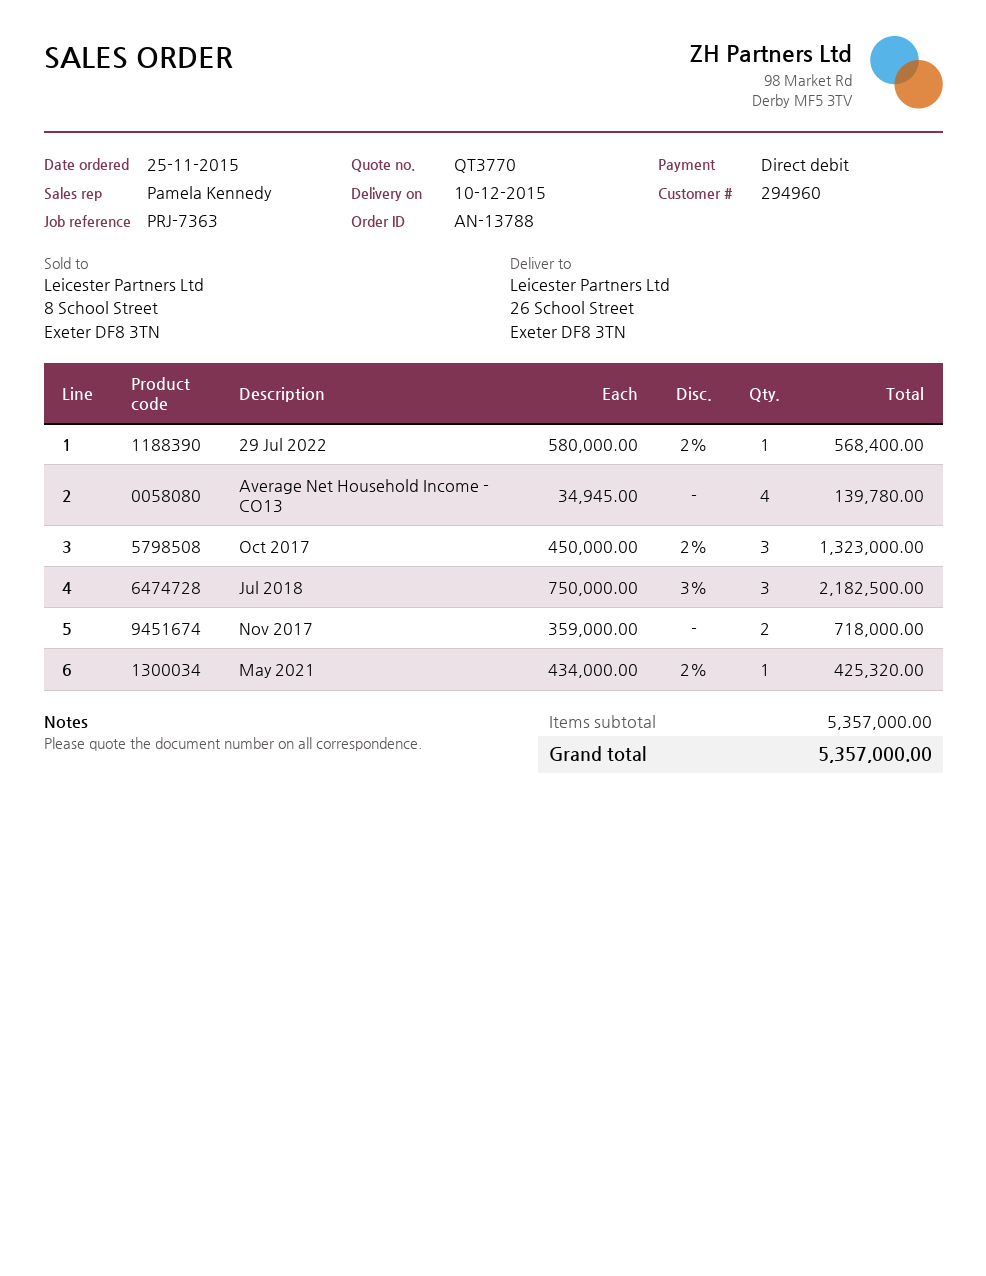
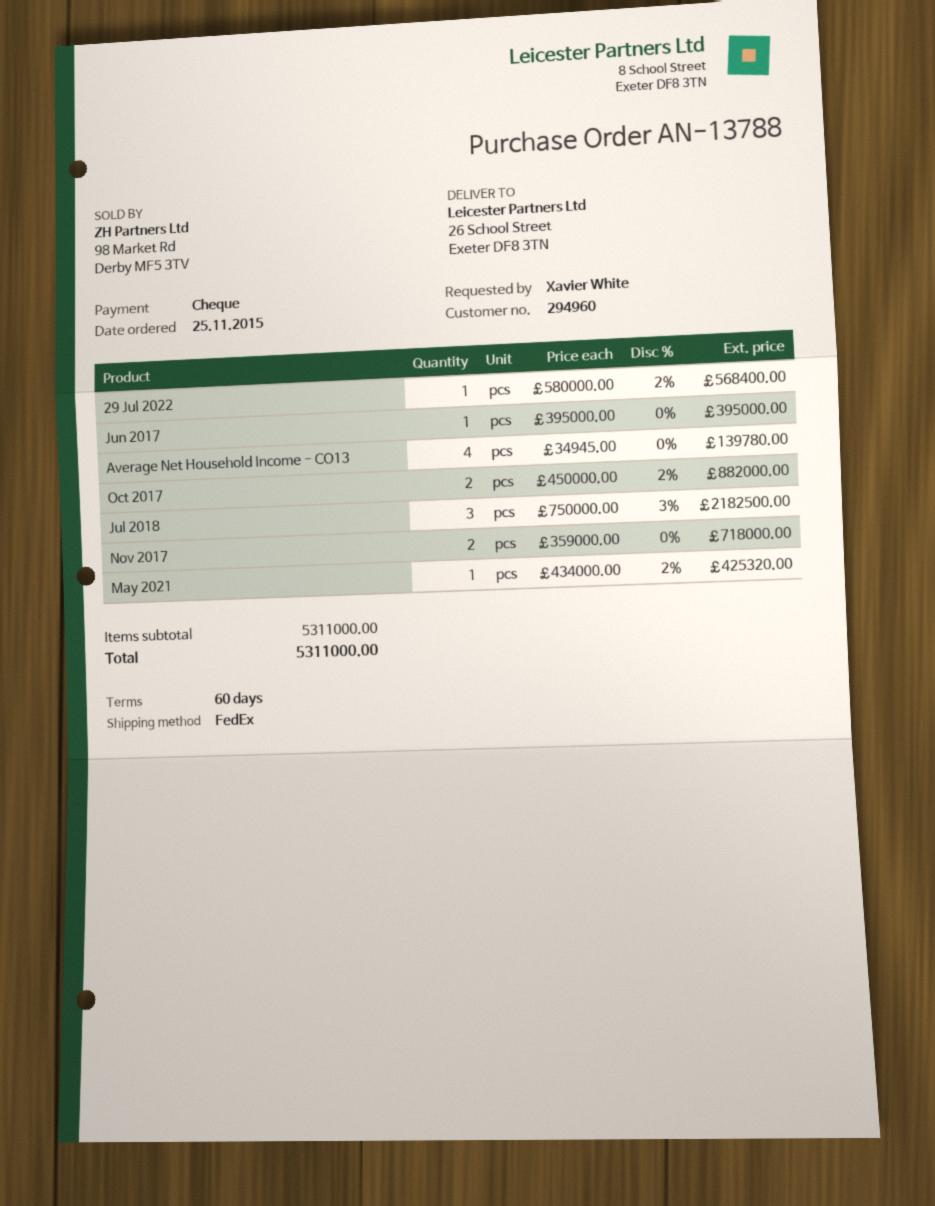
payment method: direct debit -> cheque
Oct 2017: 3 x 450000.00 - 2% = 1323000.00 -> 2 x 450000.00 - 2% = 882000.00
Jun 2017: none -> 1 x 395000.00 = 395000.00
subtotal: 5357000.00 -> 5311000.00
total: 5357000.00 -> 5311000.00

